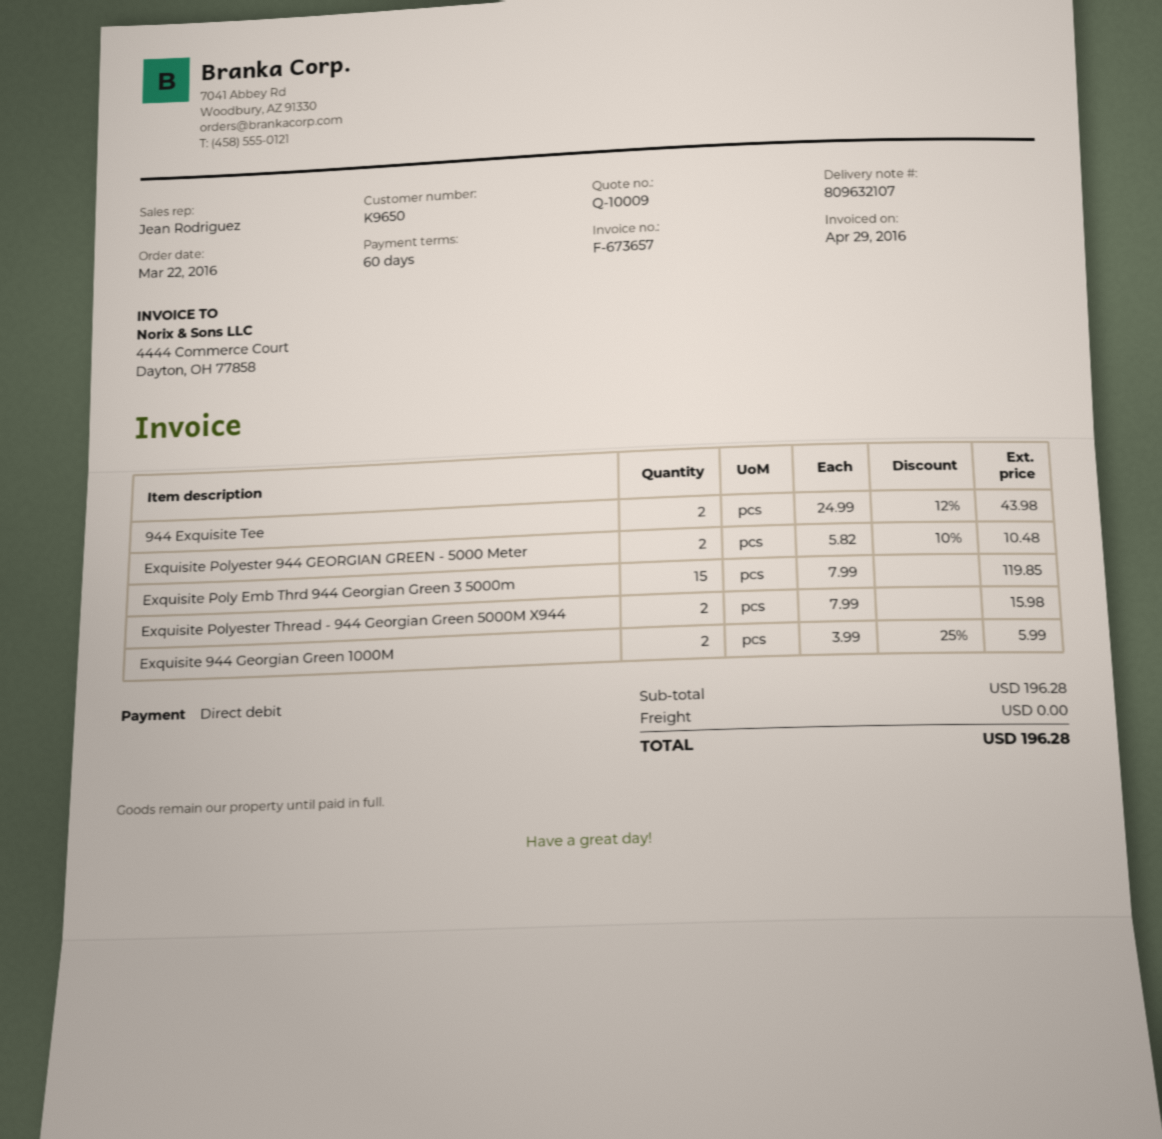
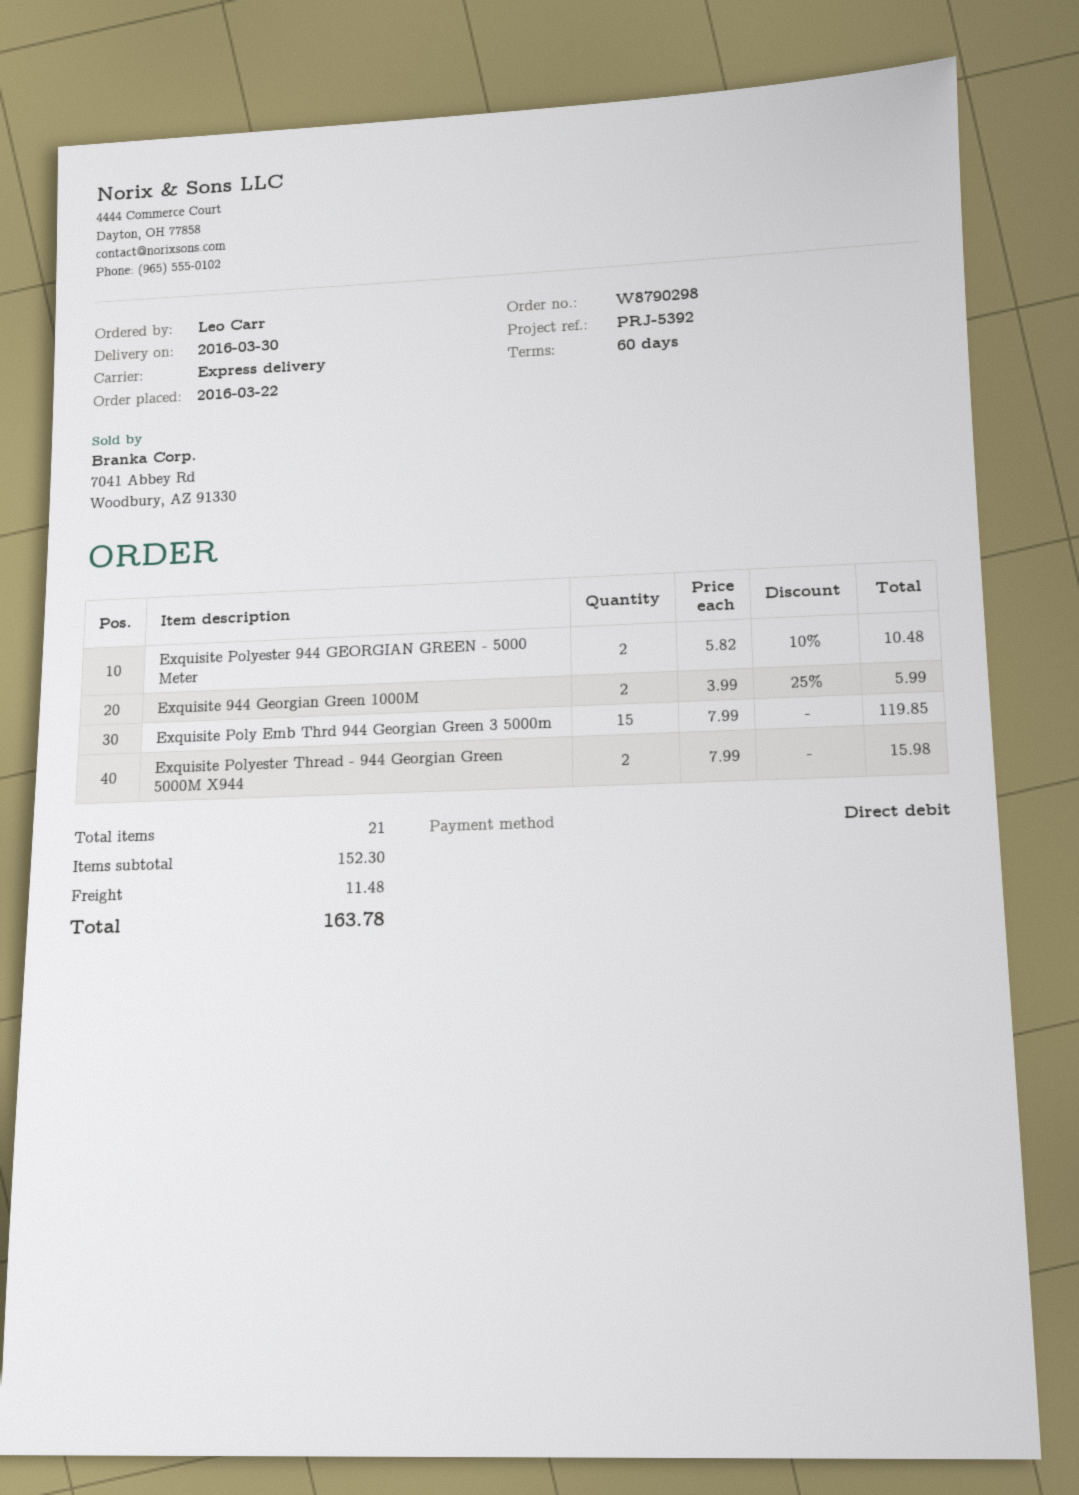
944 Exquisite Tee: 2 x 24.99 - 12% = 43.98 -> none
subtotal: 196.28 -> 152.30
shipping: 0.00 -> 11.48
total: 196.28 -> 163.78

